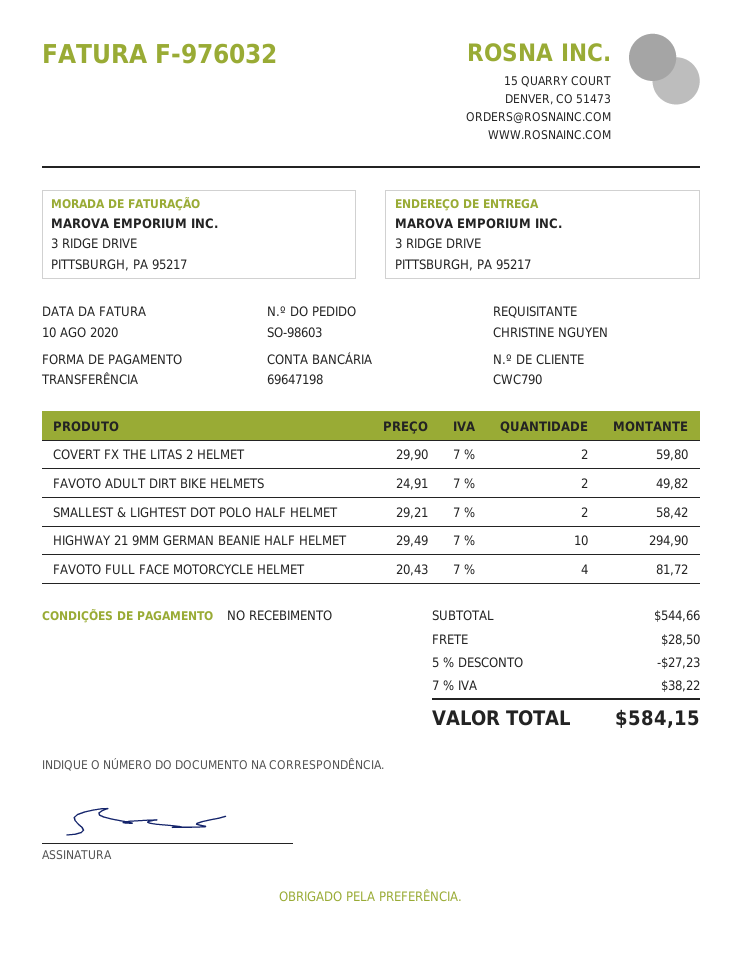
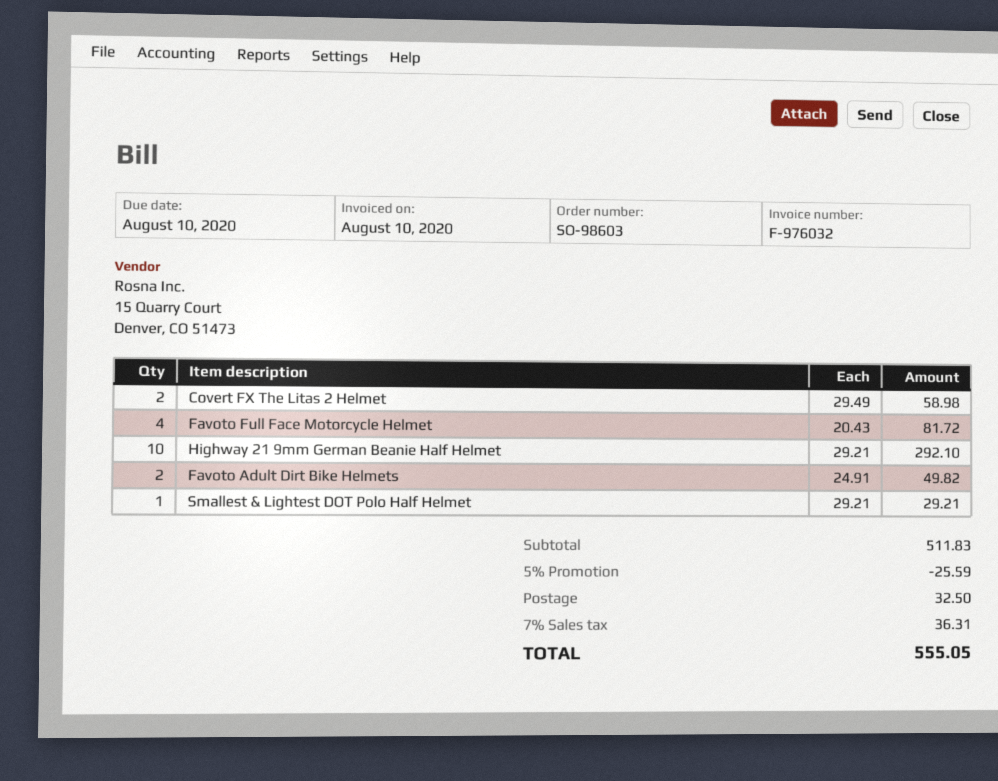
COVERT FX THE LITAS 2 HELMET: 2 x 29.90 = 59.80 -> 2 x 29.49 = 58.98
SMALLEST & LIGHTEST DOT POLO HALF HELMET: 2 x 29.21 = 58.42 -> 1 x 29.21 = 29.21
HIGHWAY 21 9MM GERMAN BEANIE HALF HELMET: 10 x 29.49 = 294.90 -> 10 x 29.21 = 292.10
subtotal: 544.66 -> 511.83
discount: 5% = 27.23 -> 5% = 25.59
shipping: 28.50 -> 32.50
tax: 7% = 38.22 -> 7% = 36.31
total: 584.15 -> 555.05

